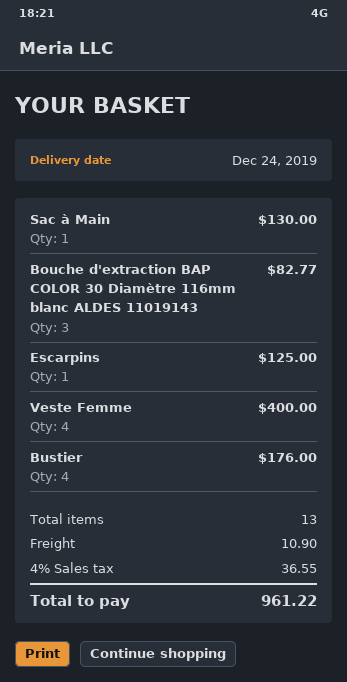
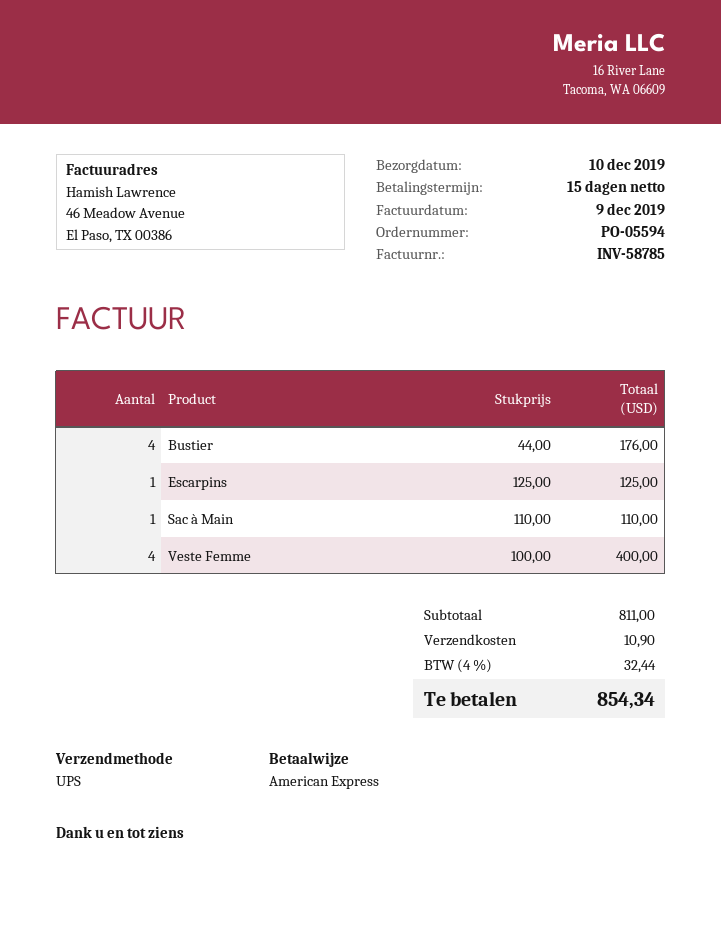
delivery date: 2019-12-24 -> 2019-12-10
Sac à Main: 1 for 130.00 -> 1 for 110.00
Bouche d'extraction BAP COLOR 30 Diamètre 116mm blanc ALDES 11019143: 3 for 82.77 -> none
tax: 4% = 36.55 -> 4% = 32.44
total: 961.22 -> 854.34

